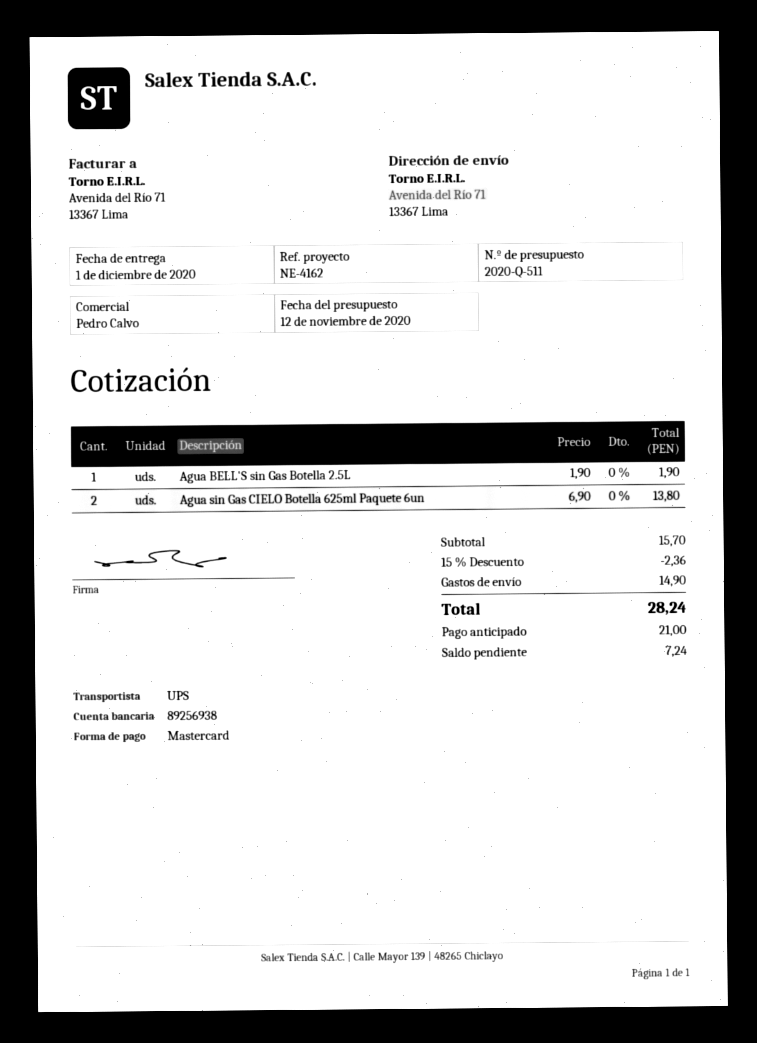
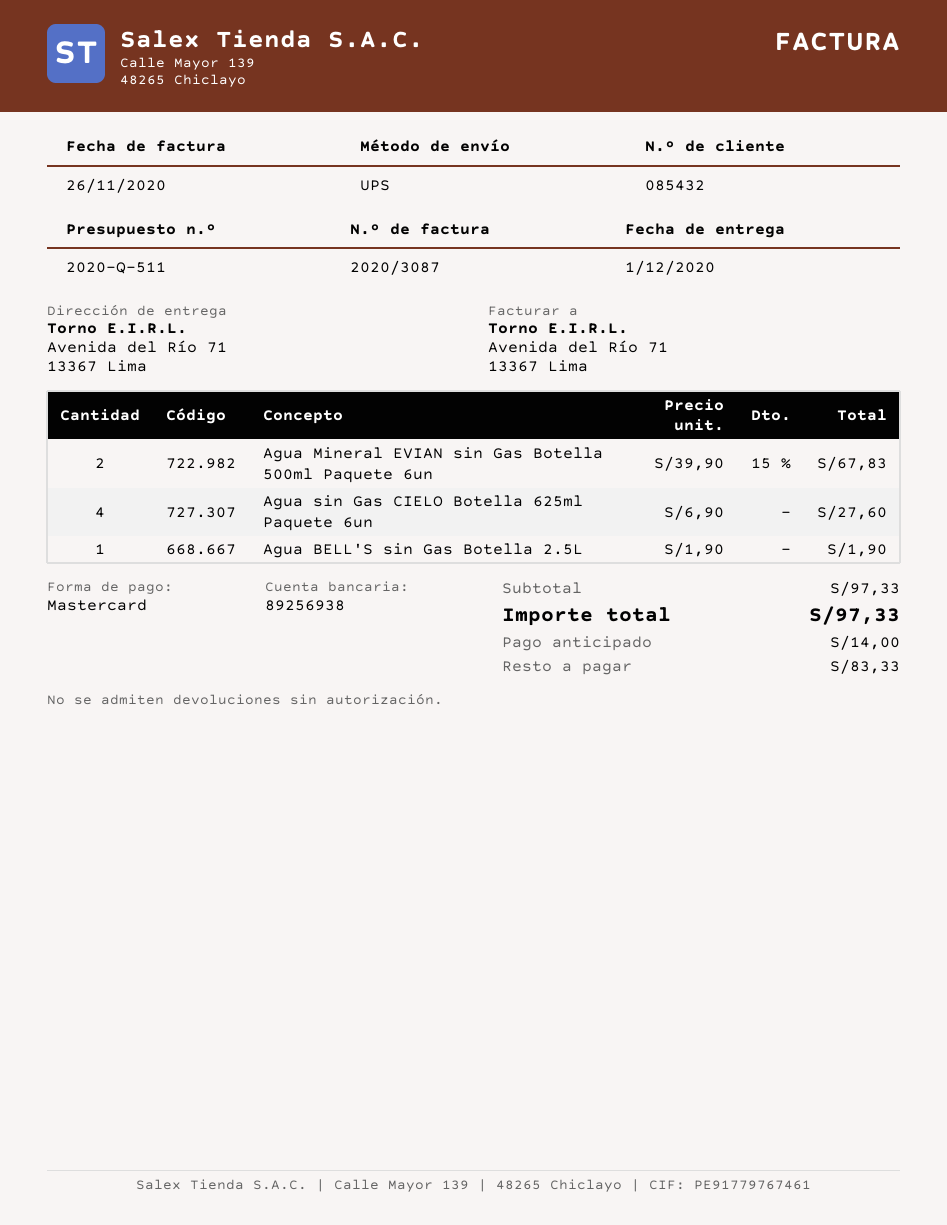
Agua sin Gas CIELO Botella 625ml Paquete 6un: 2 x 6.90 = 13.80 -> 4 x 6.90 = 27.60
Agua Mineral EVIAN sin Gas Botella 500ml Paquete 6un: none -> 2 x 39.90 - 15% = 67.83
subtotal: 15.70 -> 97.33
discount: 15% = 2.36 -> none
shipping: 14.90 -> none
total: 28.24 -> 97.33
deposit: 21.00 -> 14.00
balance: 7.24 -> 83.33

